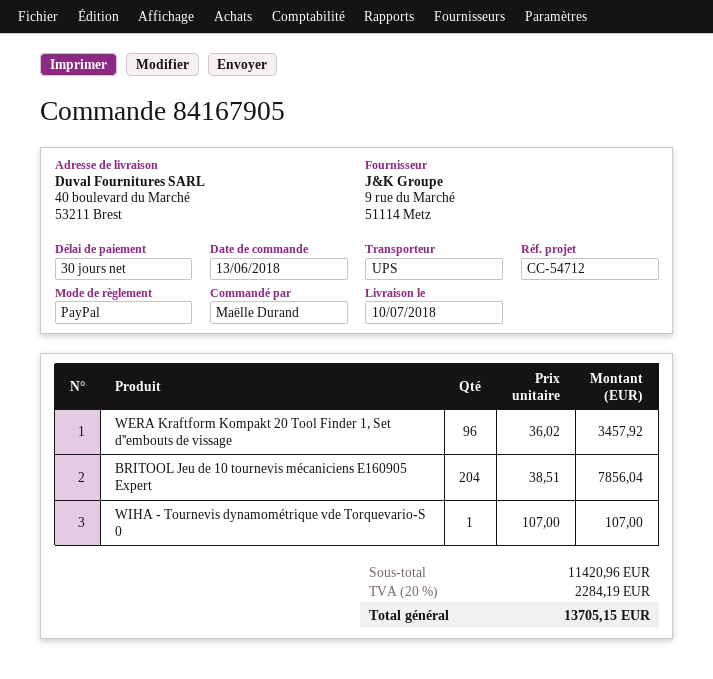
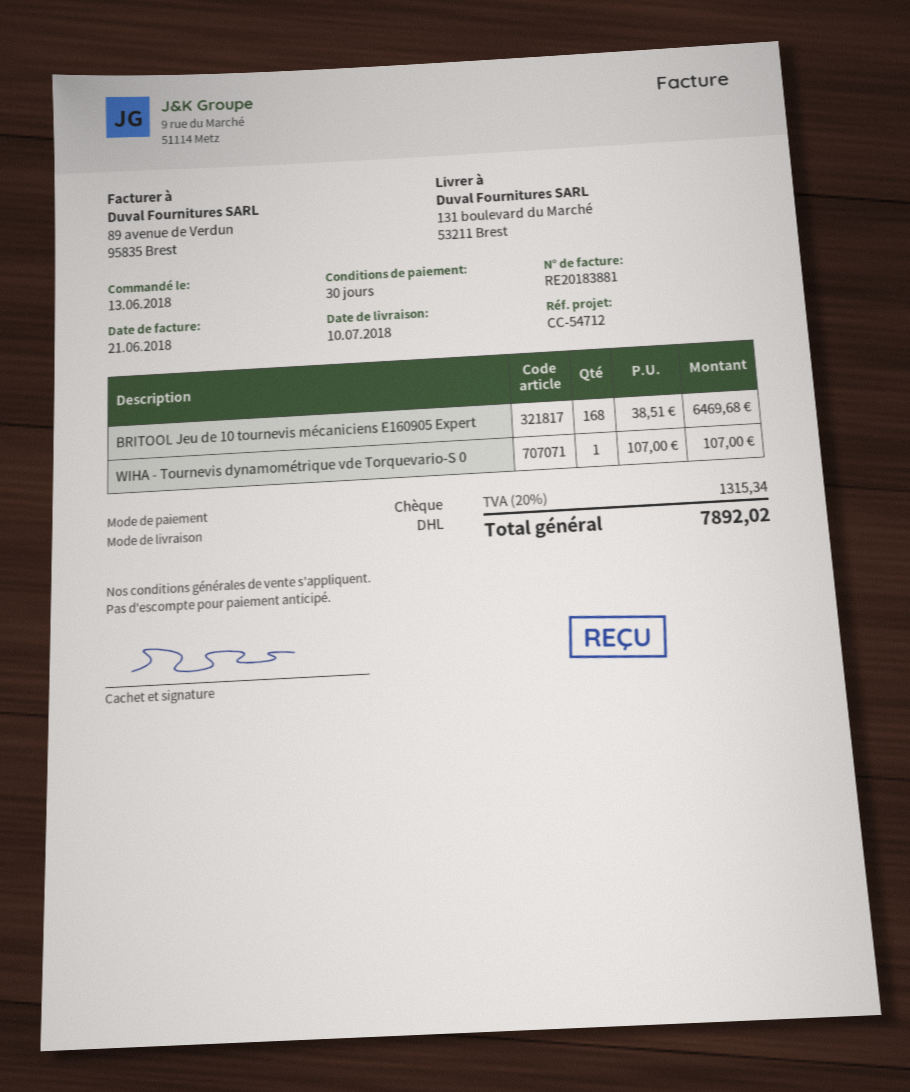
payment method: PayPal -> cheque
shipping method: UPS -> DHL
ship to: 40 boulevard du Marché, 53211 Brest -> 131 boulevard du Marché, 53211 Brest
WERA Kraftform Kompakt 20 Tool Finder 1, Set d''embouts de vissage: 96 x 36.02 = 3457.92 -> none
BRITOOL Jeu de 10 tournevis mécaniciens E160905 Expert: 204 x 38.51 = 7856.04 -> 168 x 38.51 = 6469.68
tax: 20% = 2284.19 -> 20% = 1315.34
total: 13705.15 -> 7892.02

